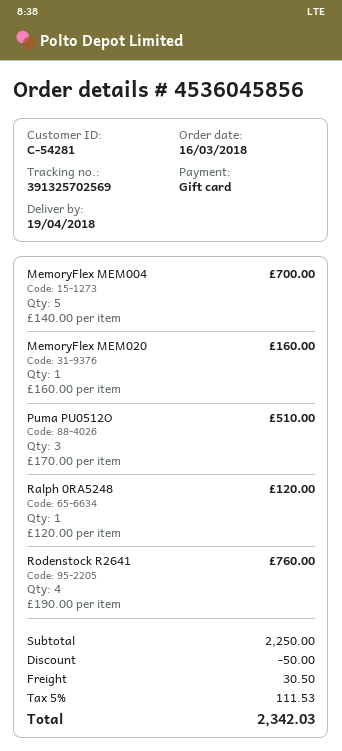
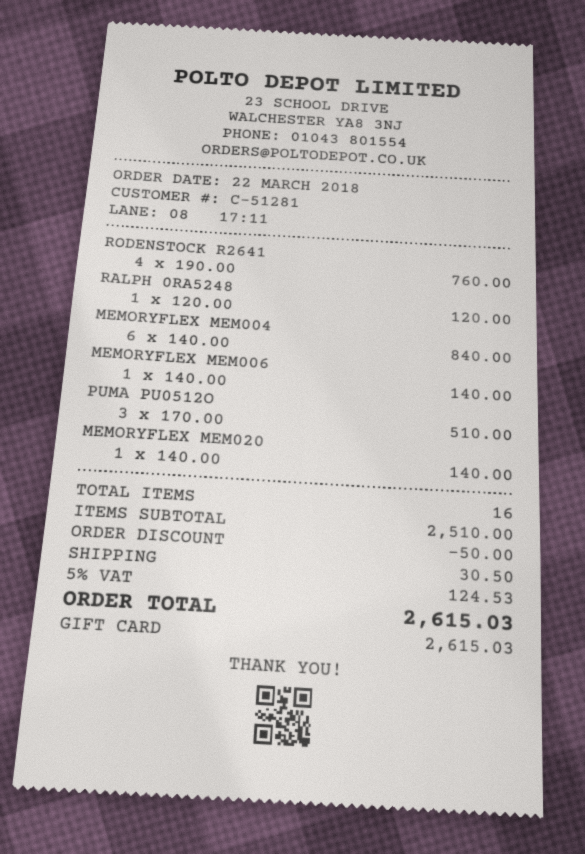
order date: 2018-03-16 -> 2018-03-22
customer number: C-54281 -> C-51281
MemoryFlex MEM004: 5 x 140.00 = 700.00 -> 6 x 140.00 = 840.00
MemoryFlex MEM020: 1 x 160.00 = 160.00 -> 1 x 140.00 = 140.00
MEMORYFLEX MEM006: none -> 1 x 140.00 = 140.00
subtotal: 2250.00 -> 2510.00
tax: 5% = 111.53 -> 5% = 124.53
total: 2342.03 -> 2615.03

